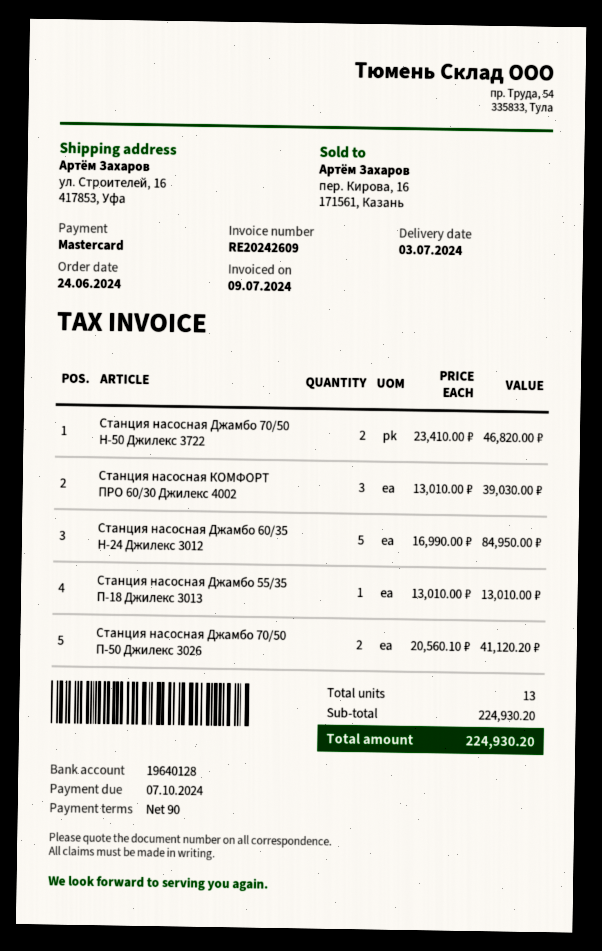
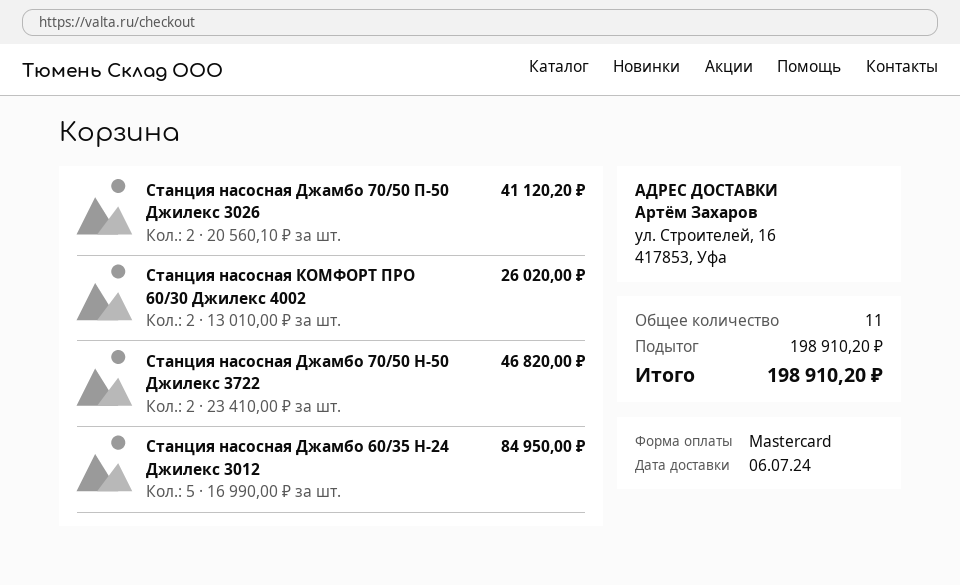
delivery date: 2024-07-03 -> 2024-07-06
Станция насосная КОМФОРТ ПРО 60/30 Джилекс 4002: 3 x 13010.00 = 39030.00 -> 2 x 13010.00 = 26020.00
Станция насосная Джамбо 55/35 П-18 Джилекс 3013: 1 x 13010.00 = 13010.00 -> none
total quantity: 13 -> 11
subtotal: 224930.20 -> 198910.20
total: 224930.20 -> 198910.20

